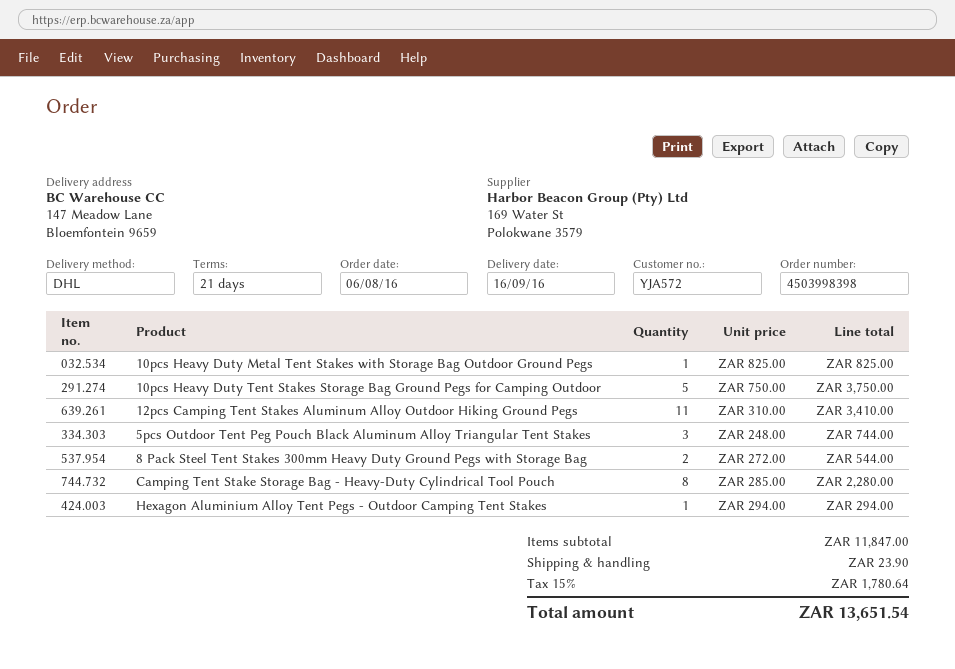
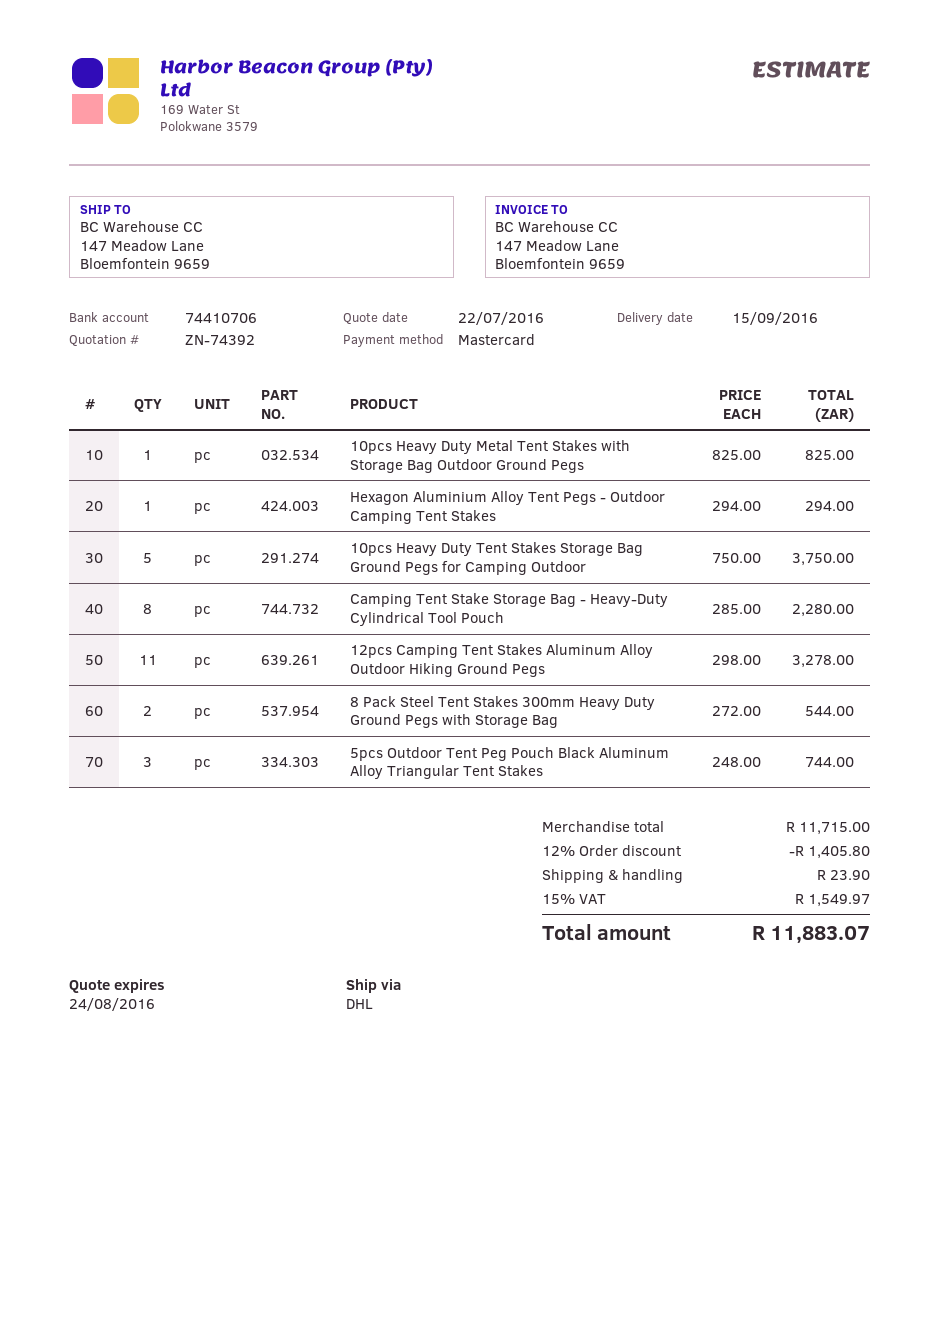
delivery date: 2016-09-16 -> 2016-09-15
12pcs Camping Tent Stakes Aluminum Alloy Outdoor Hiking Ground Pegs: 11 x 310.00 = 3410.00 -> 11 x 298.00 = 3278.00
subtotal: 11847.00 -> 11715.00
discount: none -> 12% = 1405.80
tax: 15% = 1780.64 -> 15% = 1549.97
total: 13651.54 -> 11883.07

